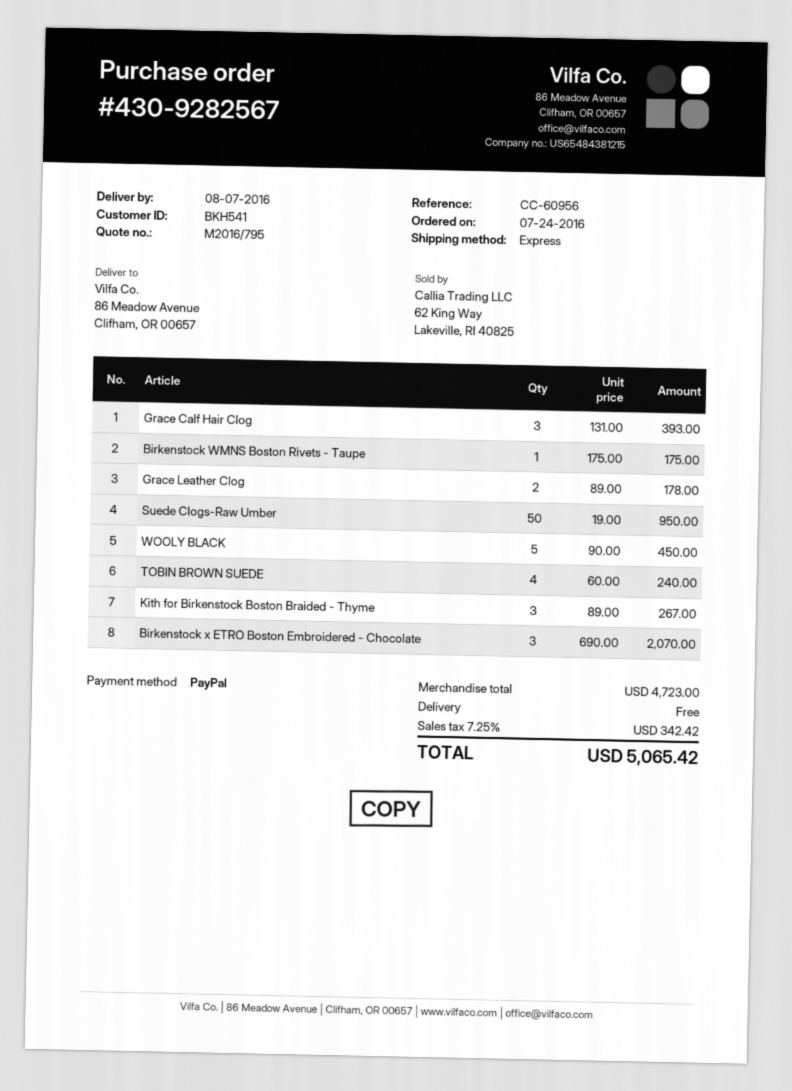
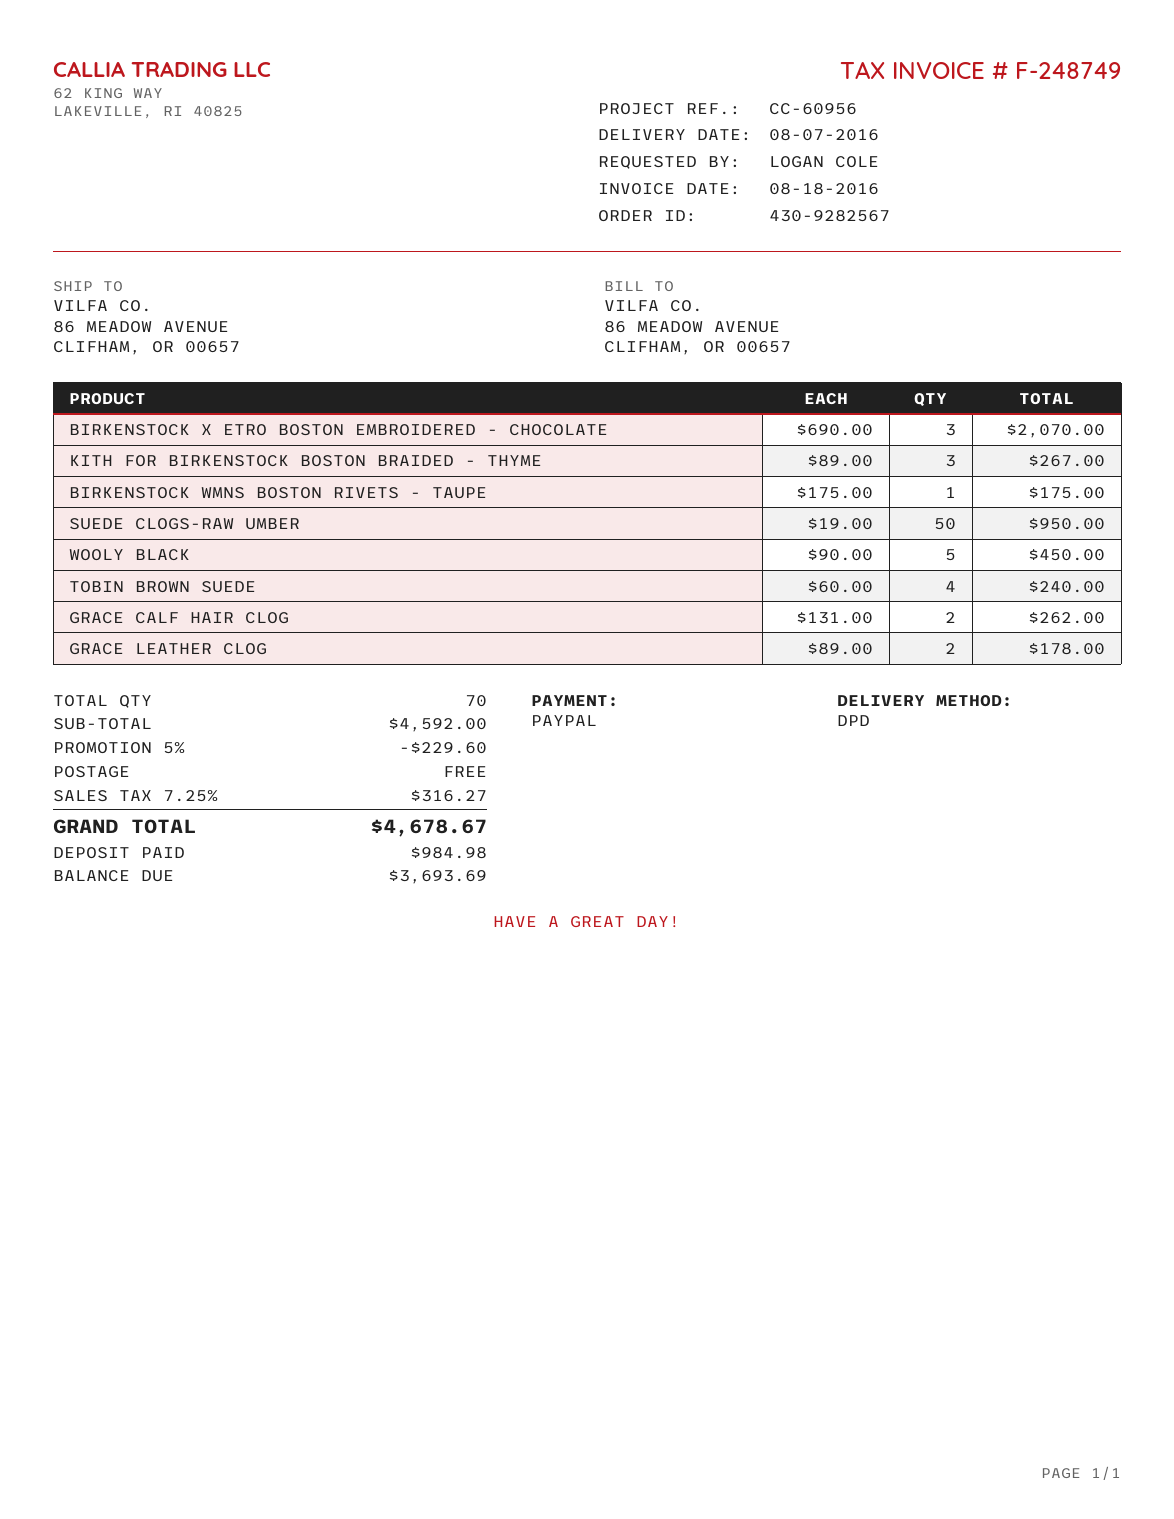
shipping method: express -> DPD
Grace Calf Hair Clog: 3 x 131.00 = 393.00 -> 2 x 131.00 = 262.00
subtotal: 4723.00 -> 4592.00
discount: none -> 5% = 229.60
tax: 7.25% = 342.42 -> 7.25% = 316.27
total: 5065.42 -> 4678.67

